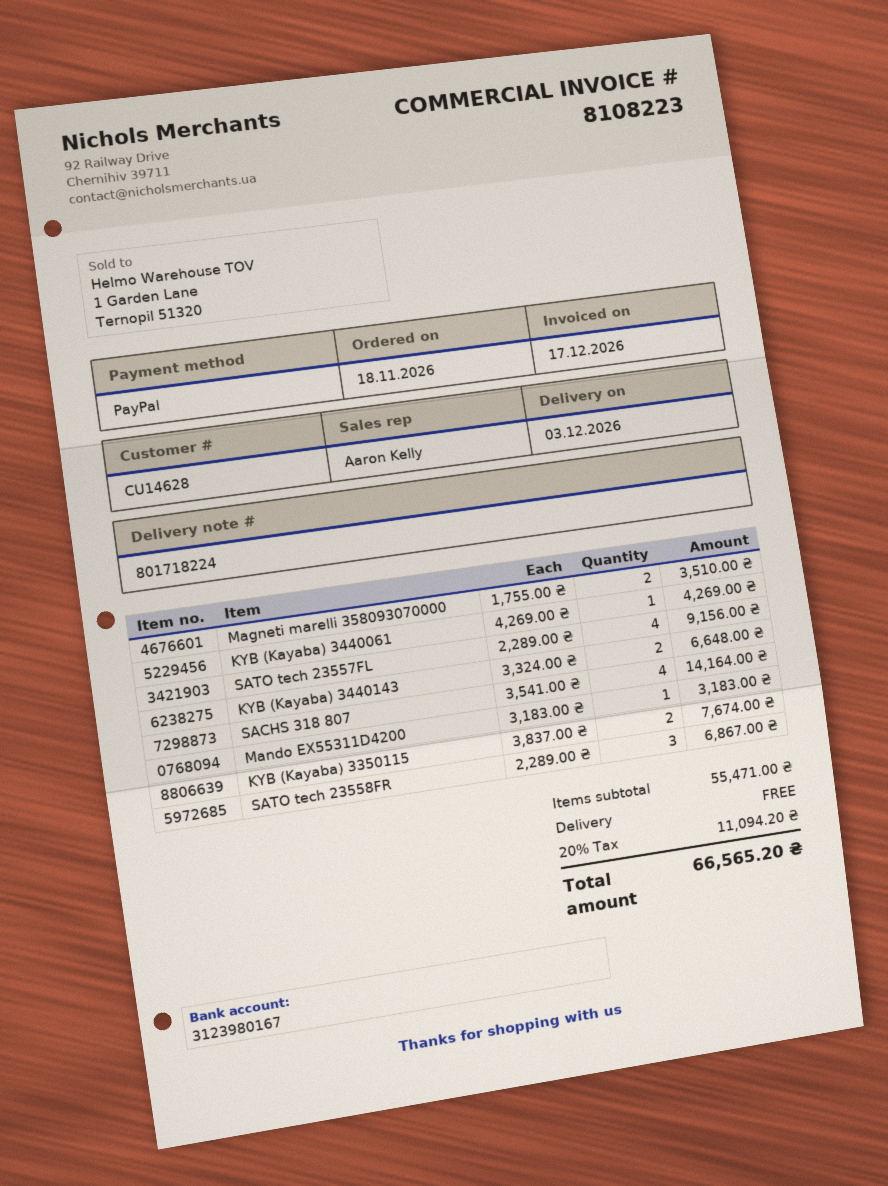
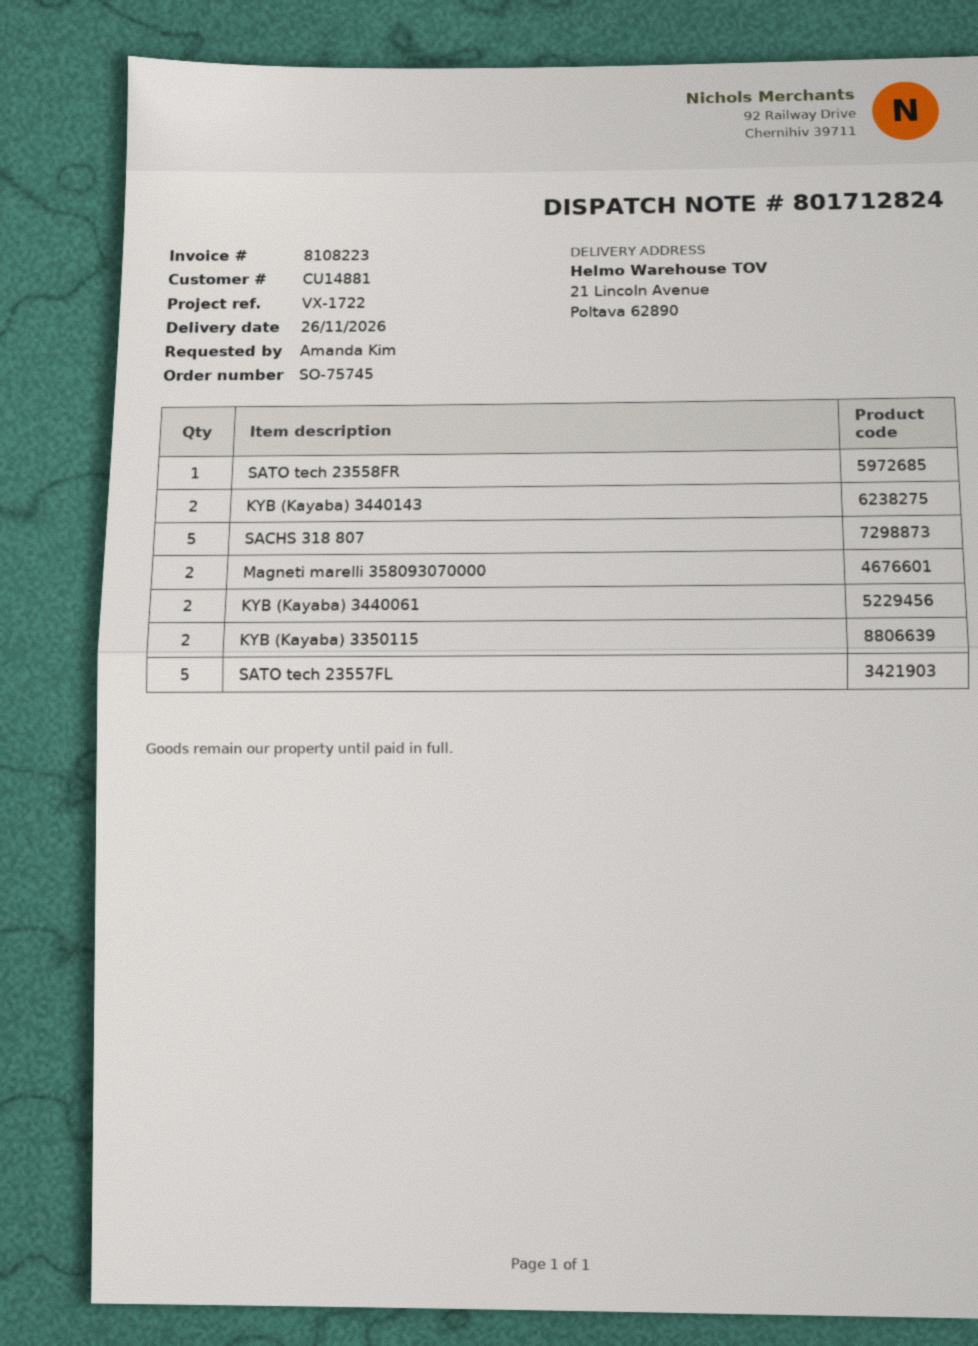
delivery note number: 801718224 -> 801712824
delivery date: 2026-12-03 -> 2026-11-26
customer number: CU14628 -> CU14881
KYB (Kayaba) 3440061: 1 -> 2
SATO tech 23557FL: 4 -> 5
SACHS 318 807: 4 -> 5
Mando EX55311D4200: 1 -> none
SATO tech 23558FR: 3 -> 1

